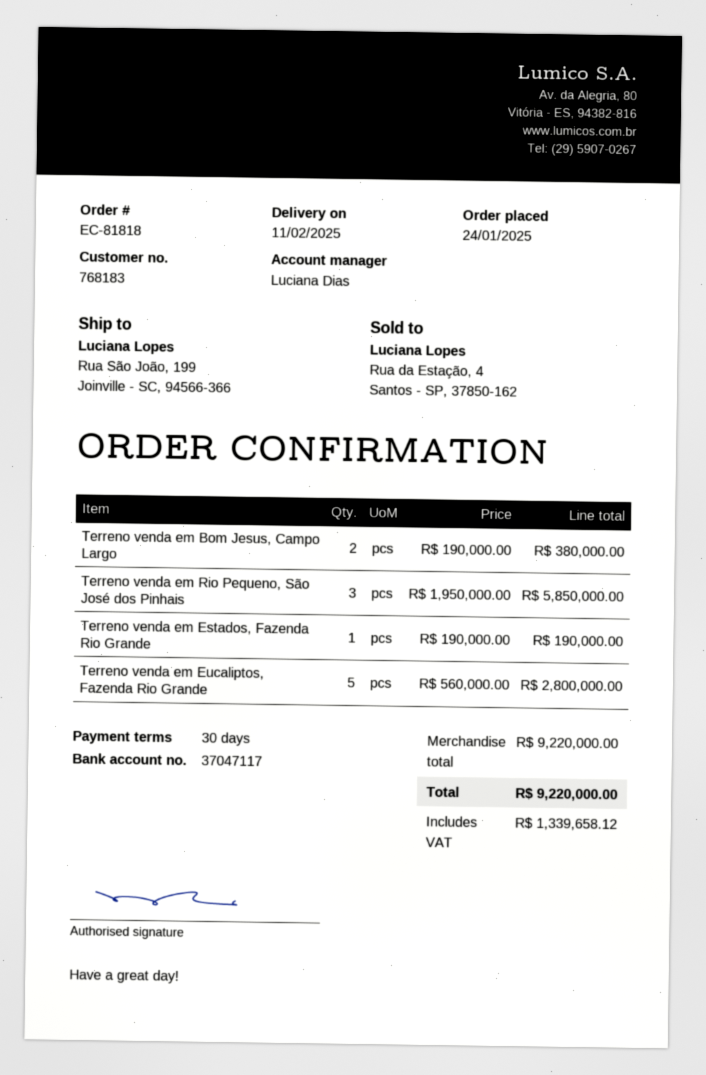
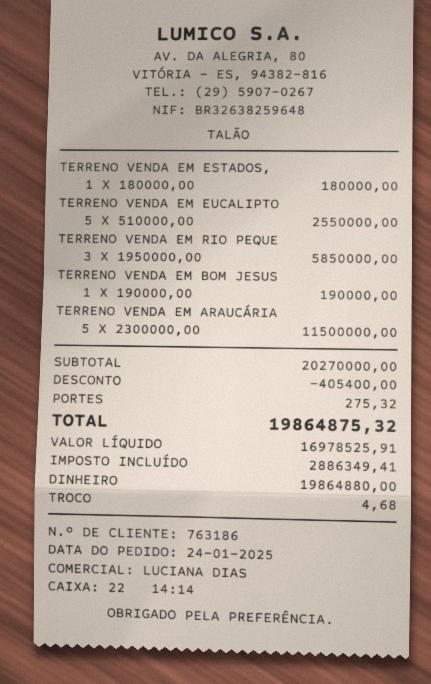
customer number: 768183 -> 763186
Terreno venda em Bom Jesus, Campo Largo: 2 x 190000.00 = 380000.00 -> 1 x 190000.00 = 190000.00
Terreno venda em Estados, Fazenda Rio Grande: 1 x 190000.00 = 190000.00 -> 1 x 180000.00 = 180000.00
Terreno venda em Eucaliptos, Fazenda Rio Grande: 5 x 560000.00 = 2800000.00 -> 5 x 510000.00 = 2550000.00
TERRENO VENDA EM ARAUCÁRIA: none -> 5 x 2300000.00 = 11500000.00
subtotal: 9220000.00 -> 20270000.00
discount: none -> 405400.00
shipping: none -> 275.32
tax: 1339658.12 -> 2886349.41
total: 9220000.00 -> 19864875.32

